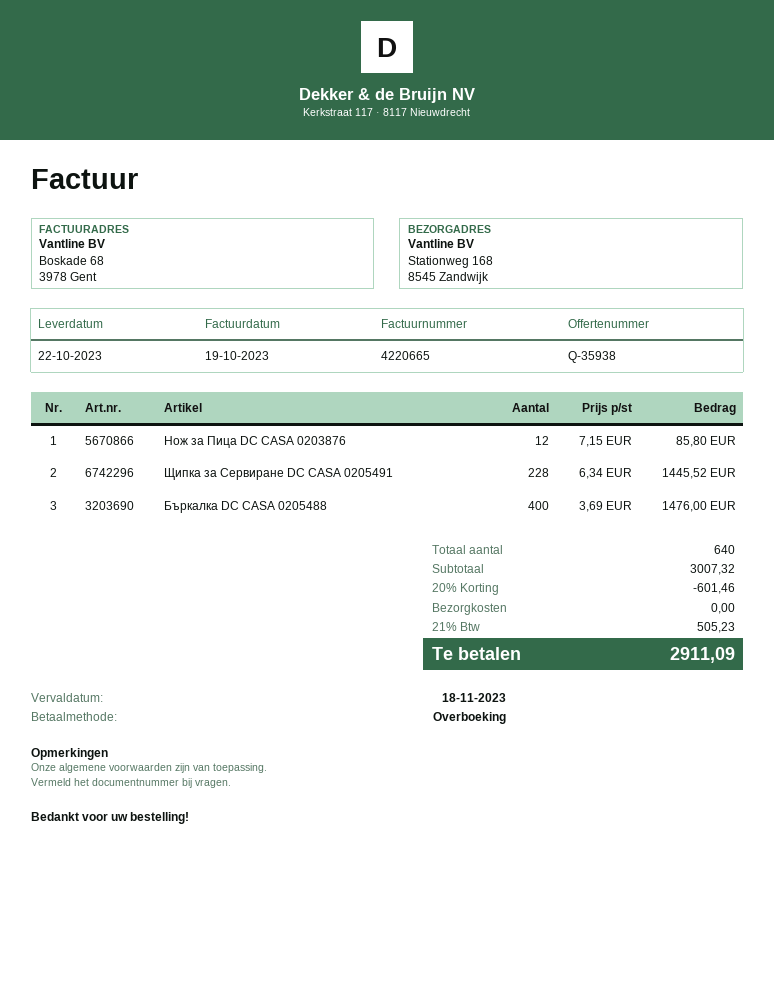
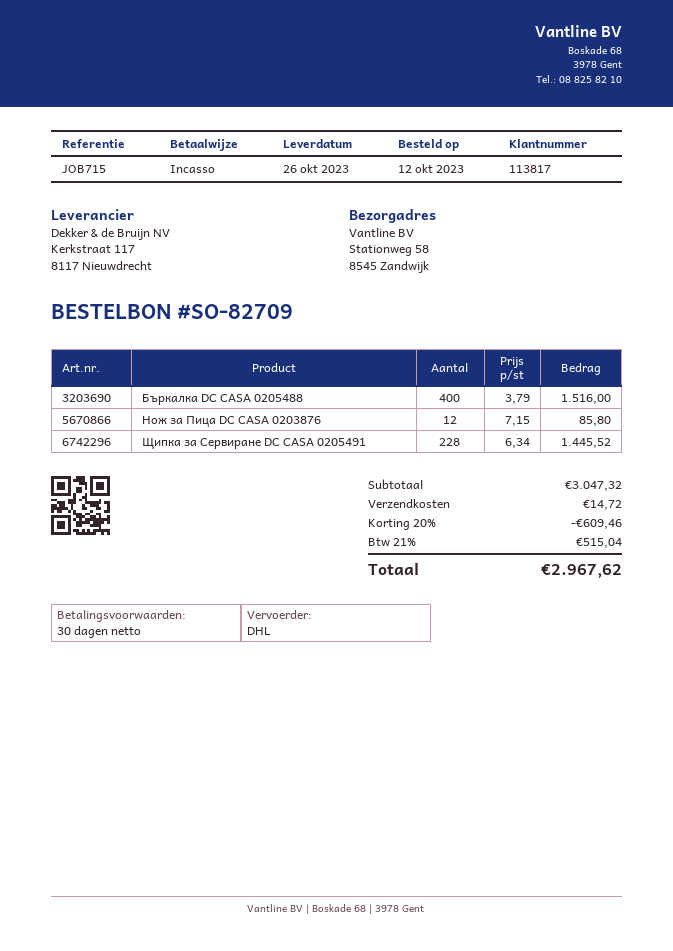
delivery date: 2023-10-22 -> 2023-10-26
payment method: bank transfer -> direct debit
ship to: Stationweg 168, 8545 Zandwijk -> Stationweg 58, 8545 Zandwijk
Бъркалка DC CASA 0205488: 400 x 3.69 = 1476.00 -> 400 x 3.79 = 1516.00
subtotal: 3007.32 -> 3047.32
discount: 20% = 601.46 -> 20% = 609.46
shipping: 0.00 -> 14.72
tax: 21% = 505.23 -> 21% = 515.04
total: 2911.09 -> 2967.62

